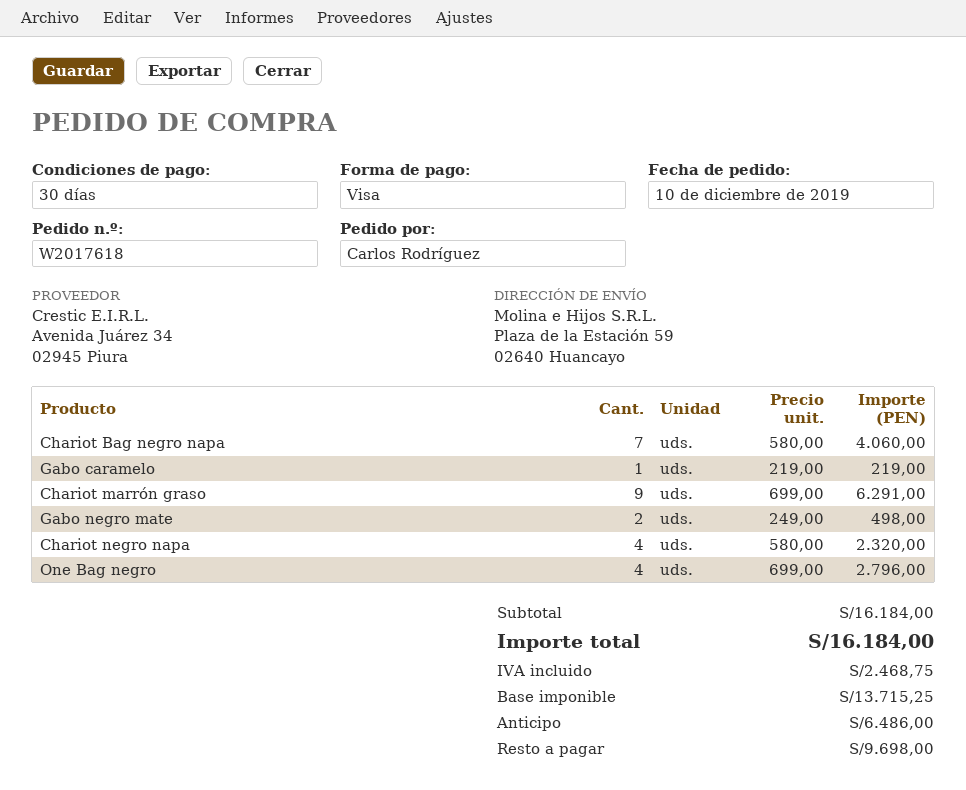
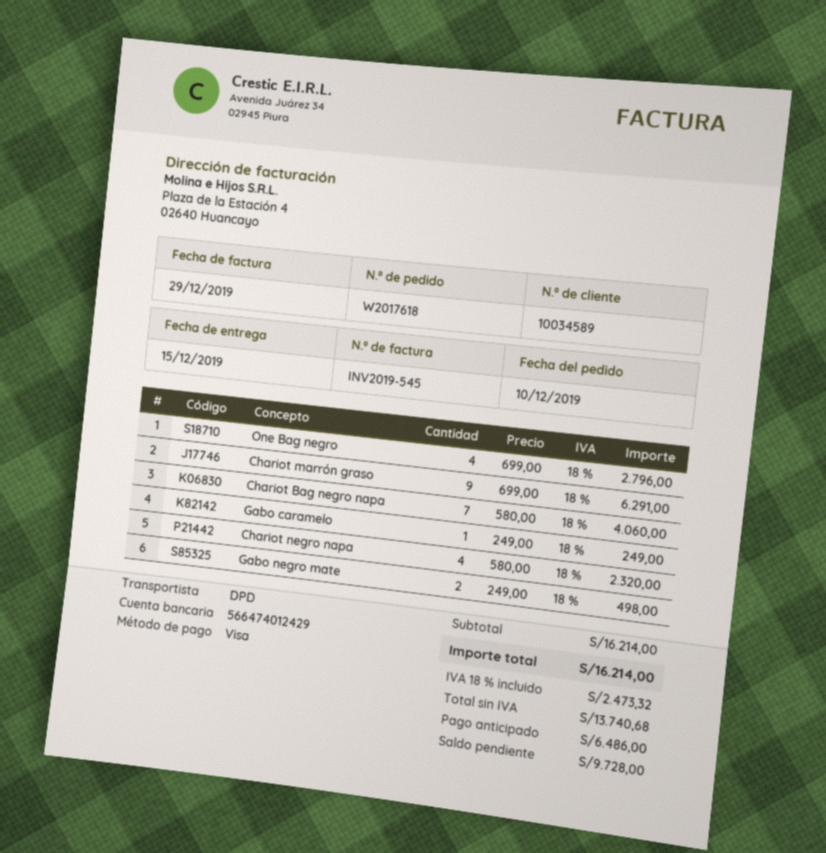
Gabo caramelo: 1 x 219.00 = 219.00 -> 1 x 249.00 = 249.00
subtotal: 16184.00 -> 16214.00
net: 13715.25 -> 13740.68
tax: 2468.75 -> 2473.32
total: 16184.00 -> 16214.00
balance: 9698.00 -> 9728.00

